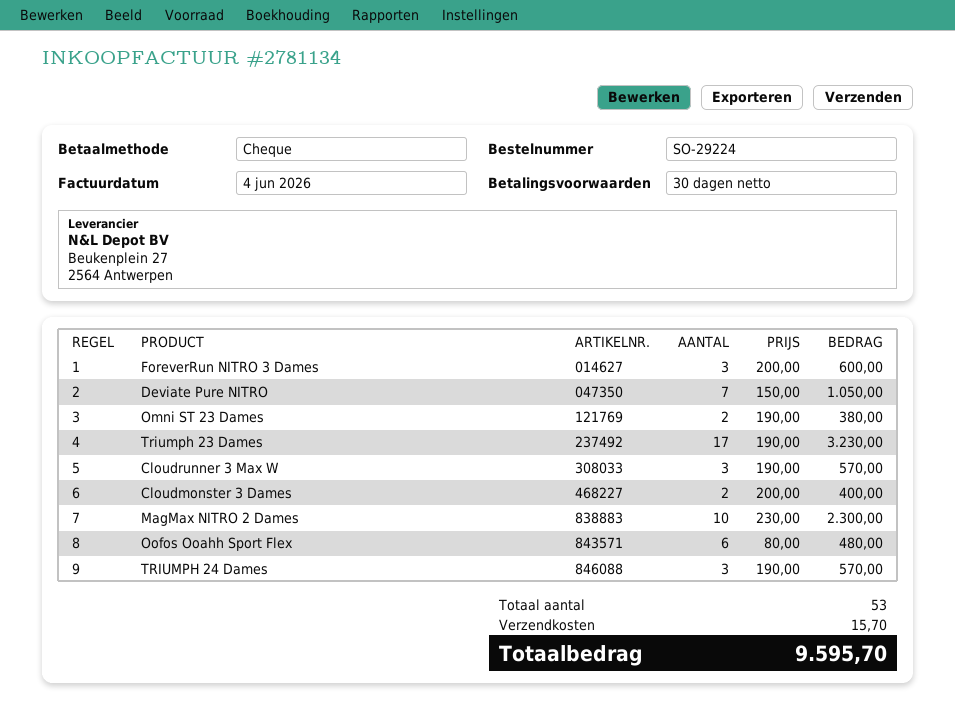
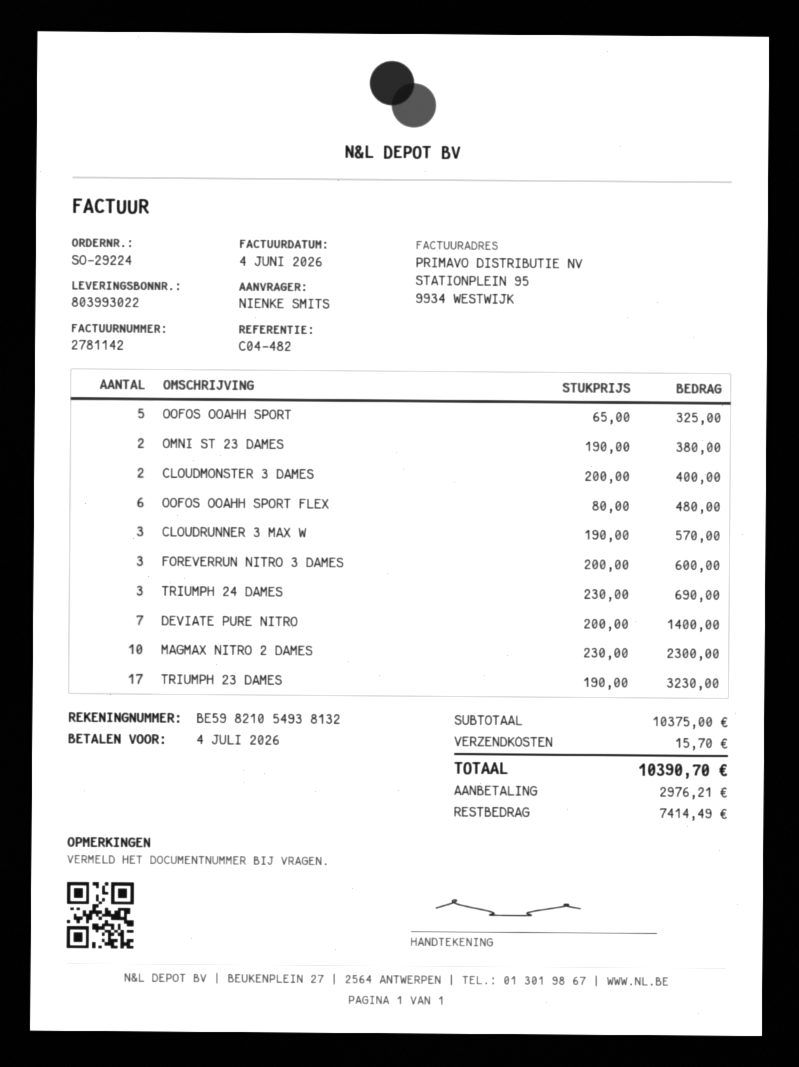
invoice number: 2781134 -> 2781142
Deviate Pure NITRO: 7 x 150.00 = 1050.00 -> 7 x 200.00 = 1400.00
TRIUMPH 24 Dames: 3 x 190.00 = 570.00 -> 3 x 230.00 = 690.00
OOFOS OOAHH SPORT: none -> 5 x 65.00 = 325.00
total: 9595.70 -> 10390.70

